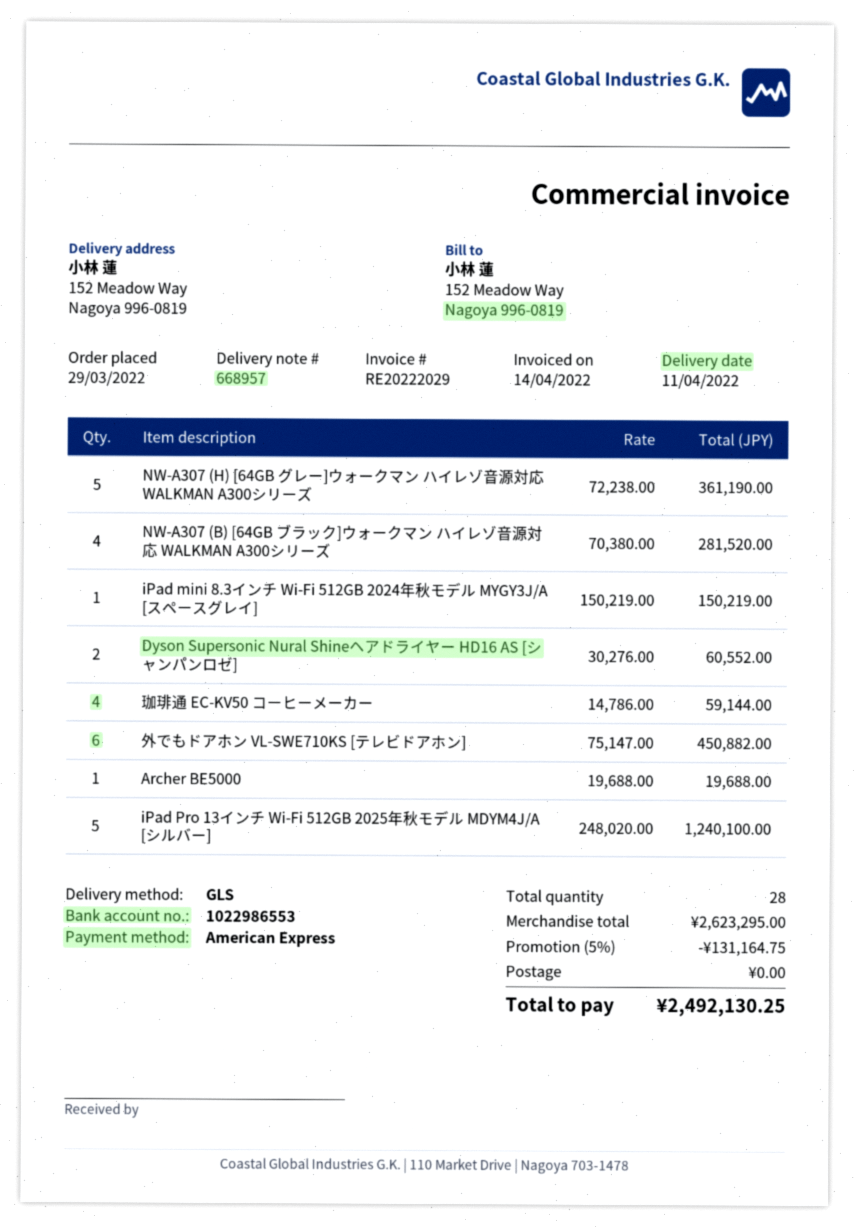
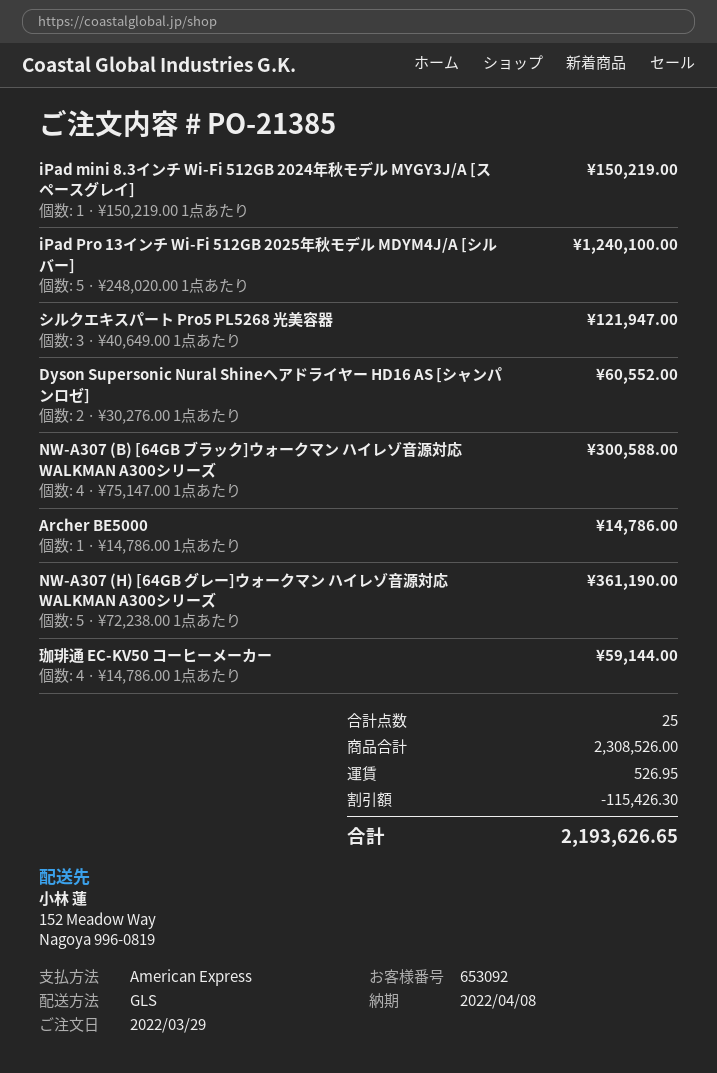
delivery date: 2022-04-11 -> 2022-04-08
NW-A307 (B) [64GB ブラック]ウォークマン ハイレゾ音源対応 WALKMAN A300シリーズ: 4 x 70380.00 = 281520.00 -> 4 x 75147.00 = 300588.00
外でもドアホン VL-SWE710KS [テレビドアホン]: 6 x 75147.00 = 450882.00 -> none
Archer BE5000: 1 x 19688.00 = 19688.00 -> 1 x 14786.00 = 14786.00
シルクエキスパート Pro5 PL5268 光美容器: none -> 3 x 40649.00 = 121947.00
total quantity: 28 -> 25
subtotal: 2623295.00 -> 2308526.00
discount: 131164.75 -> 115426.30
shipping: 0.00 -> 526.95
total: 2492130.25 -> 2193626.65

